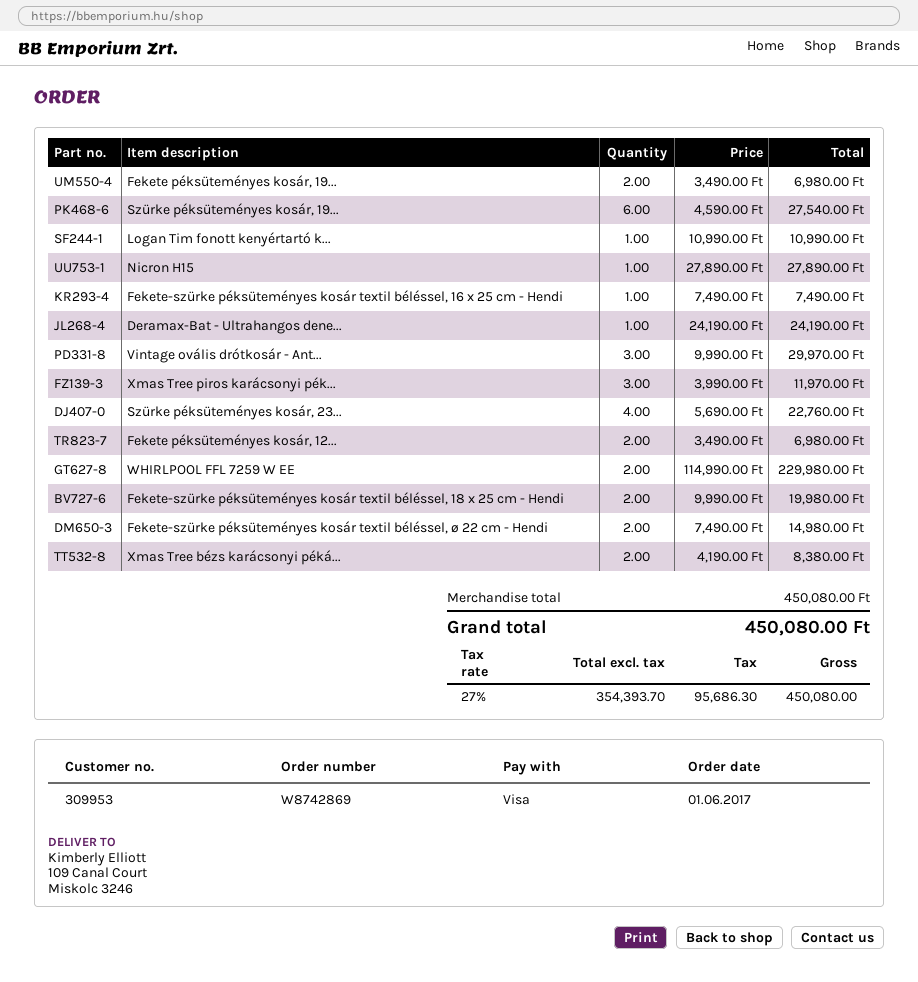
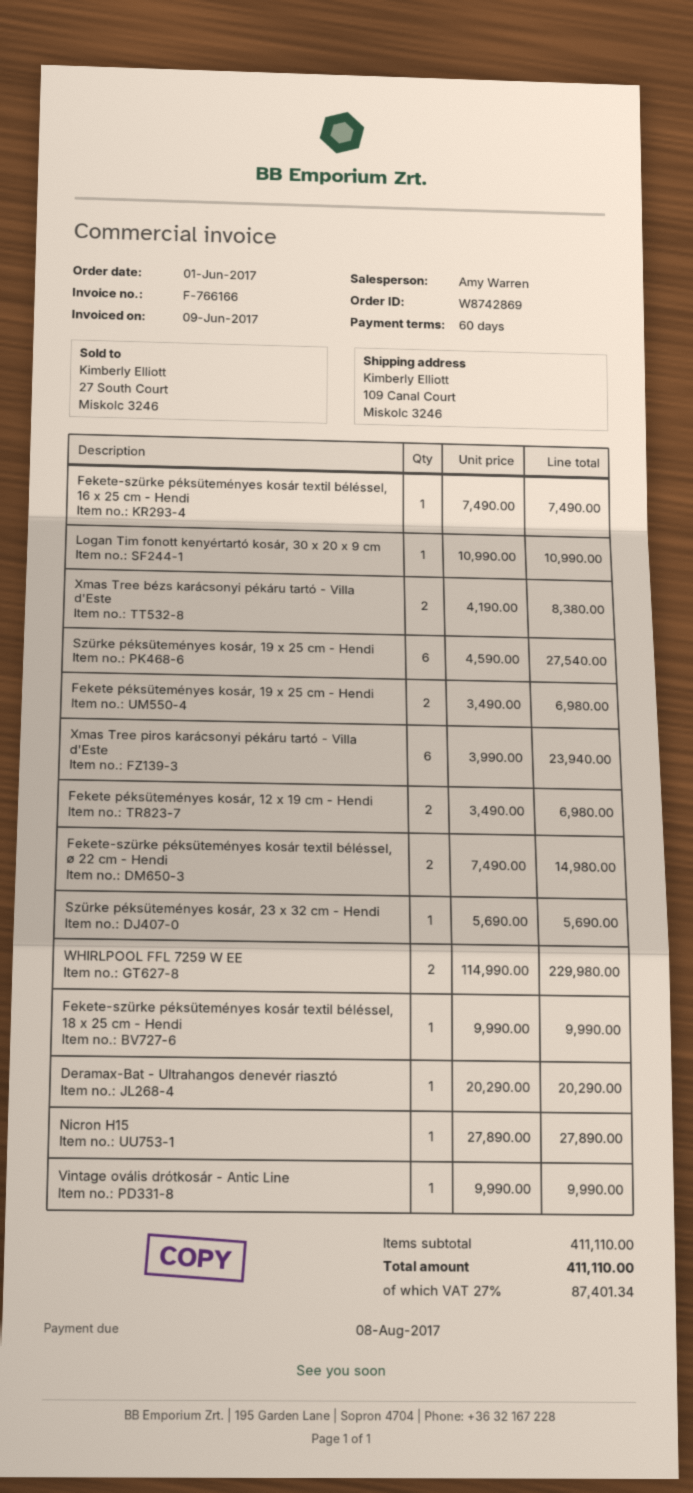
Deramax-Bat - Ultrahangos dene...: 1 x 24190.00 = 24190.00 -> 1 x 20290.00 = 20290.00
Vintage ovális drótkosár - Ant...: 3 x 9990.00 = 29970.00 -> 1 x 9990.00 = 9990.00
Xmas Tree piros karácsonyi pék...: 3 x 3990.00 = 11970.00 -> 6 x 3990.00 = 23940.00
Szürke péksüteményes kosár, 23...: 4 x 5690.00 = 22760.00 -> 1 x 5690.00 = 5690.00
Fekete-szürke péksüteményes kosár textil béléssel, 18 x 25 cm - Hendi: 2 x 9990.00 = 19980.00 -> 1 x 9990.00 = 9990.00
subtotal: 450080.00 -> 411110.00
tax: 27% = 95686.30 -> 27% = 87401.34
total: 450080.00 -> 411110.00

